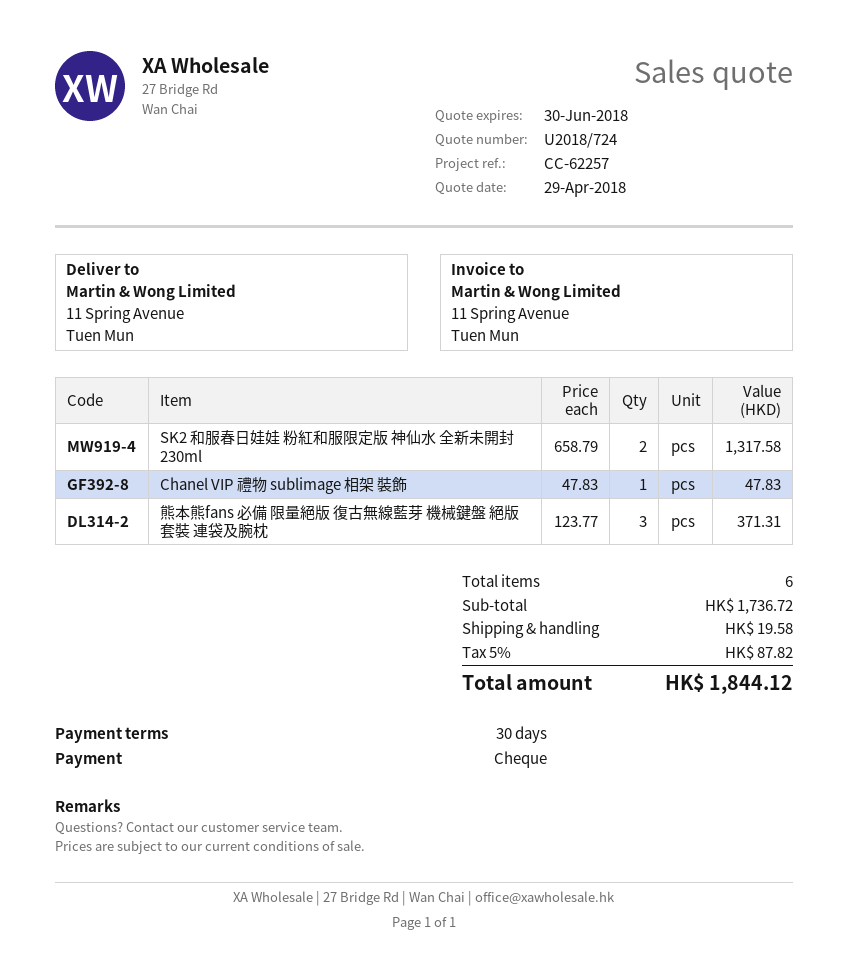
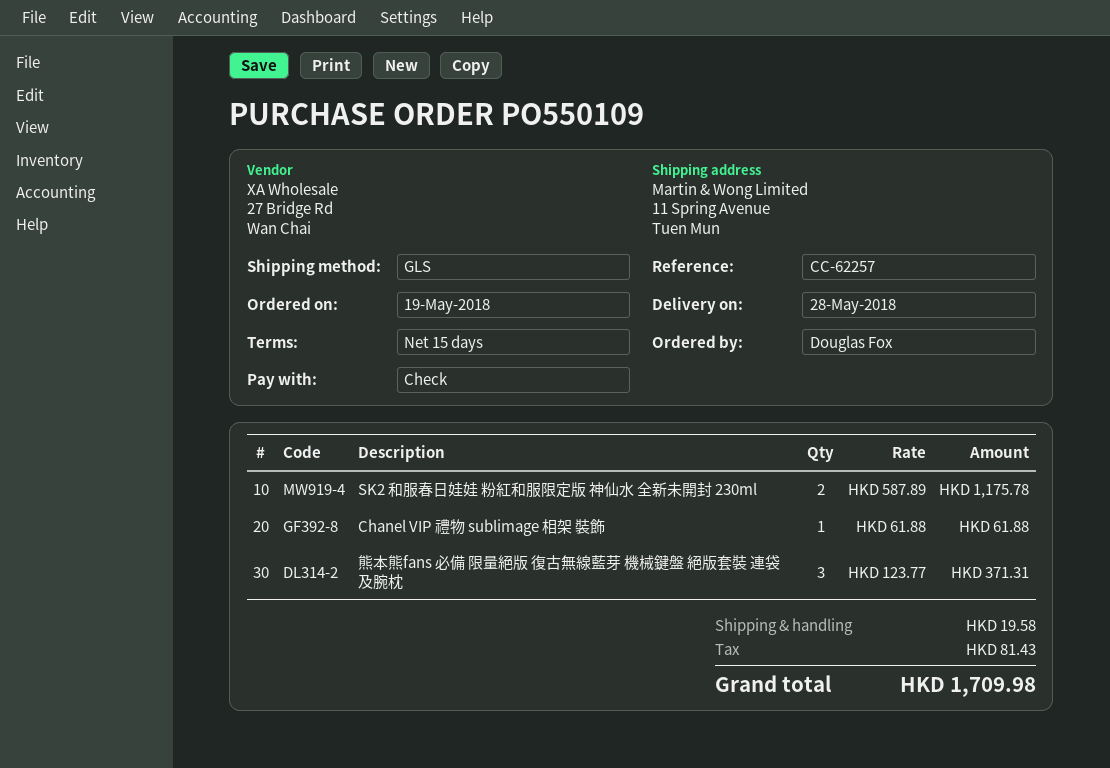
payment terms: 30 days -> 15 days
SK2 和服春日娃娃 粉紅和服限定版 神仙水 全新未開封 230ml: 2 x 658.79 = 1317.58 -> 2 x 587.89 = 1175.78
Chanel VIP 禮物 sublimage 相架 裝飾: 1 x 47.83 = 47.83 -> 1 x 61.88 = 61.88
tax: 87.82 -> 81.43
total: 1844.12 -> 1709.98

